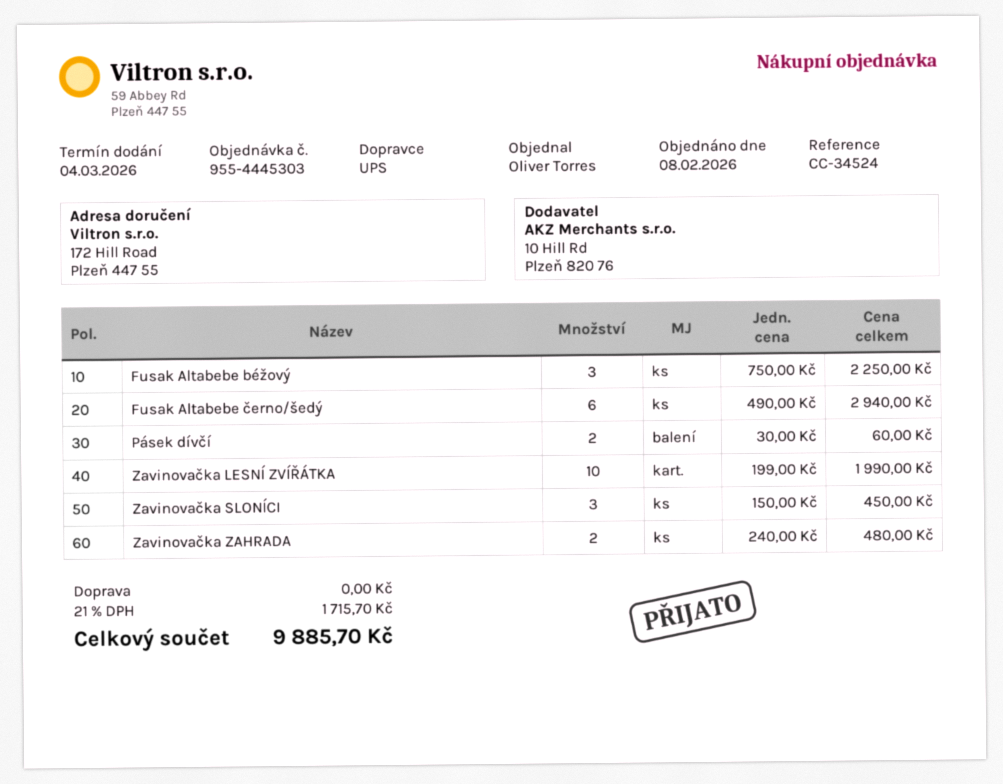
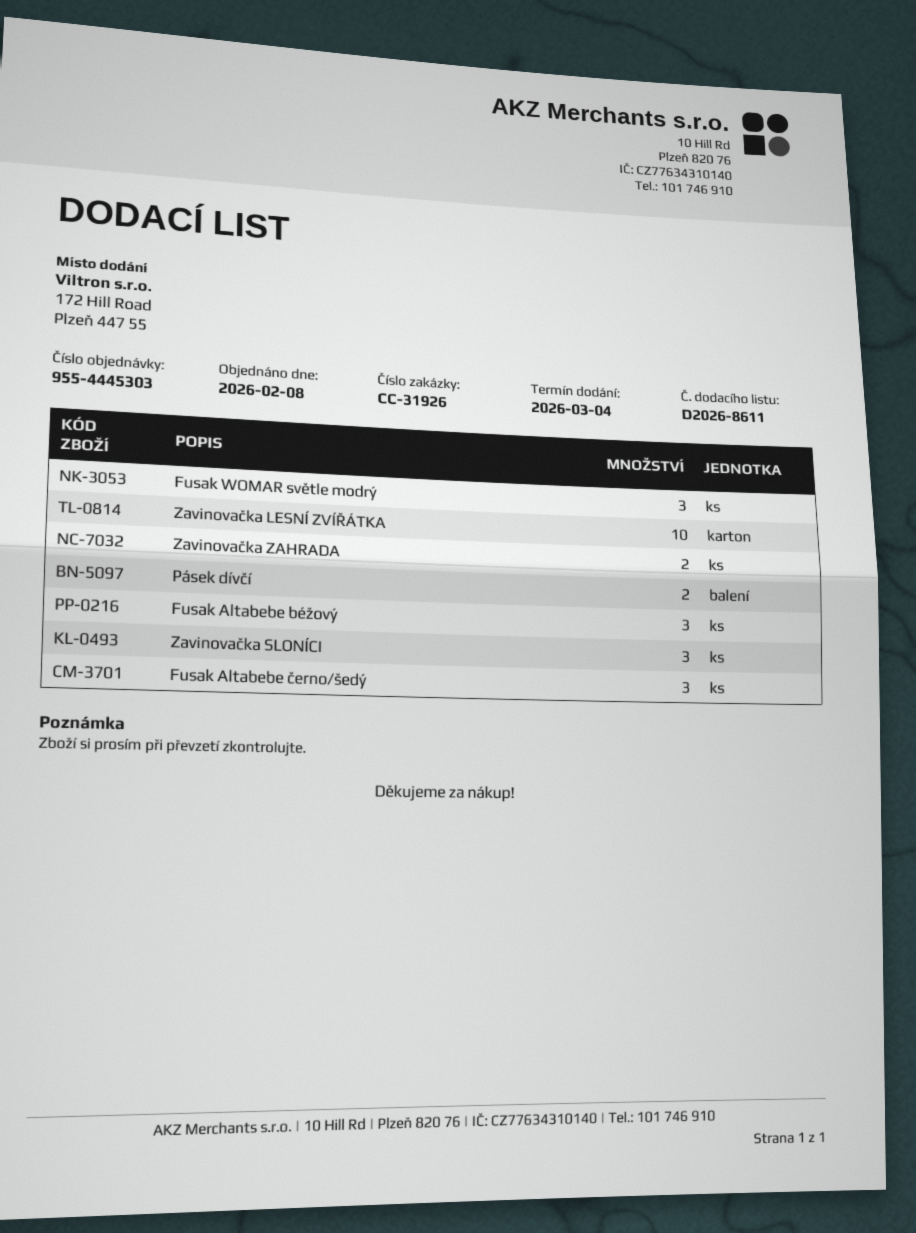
reference: CC-34524 -> CC-31926
Fusak Altabebe černo/šedý: 6 -> 3
Fusak WOMAR světle modrý: none -> 3

